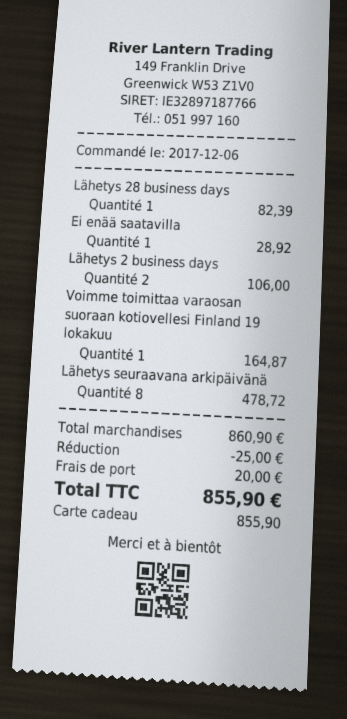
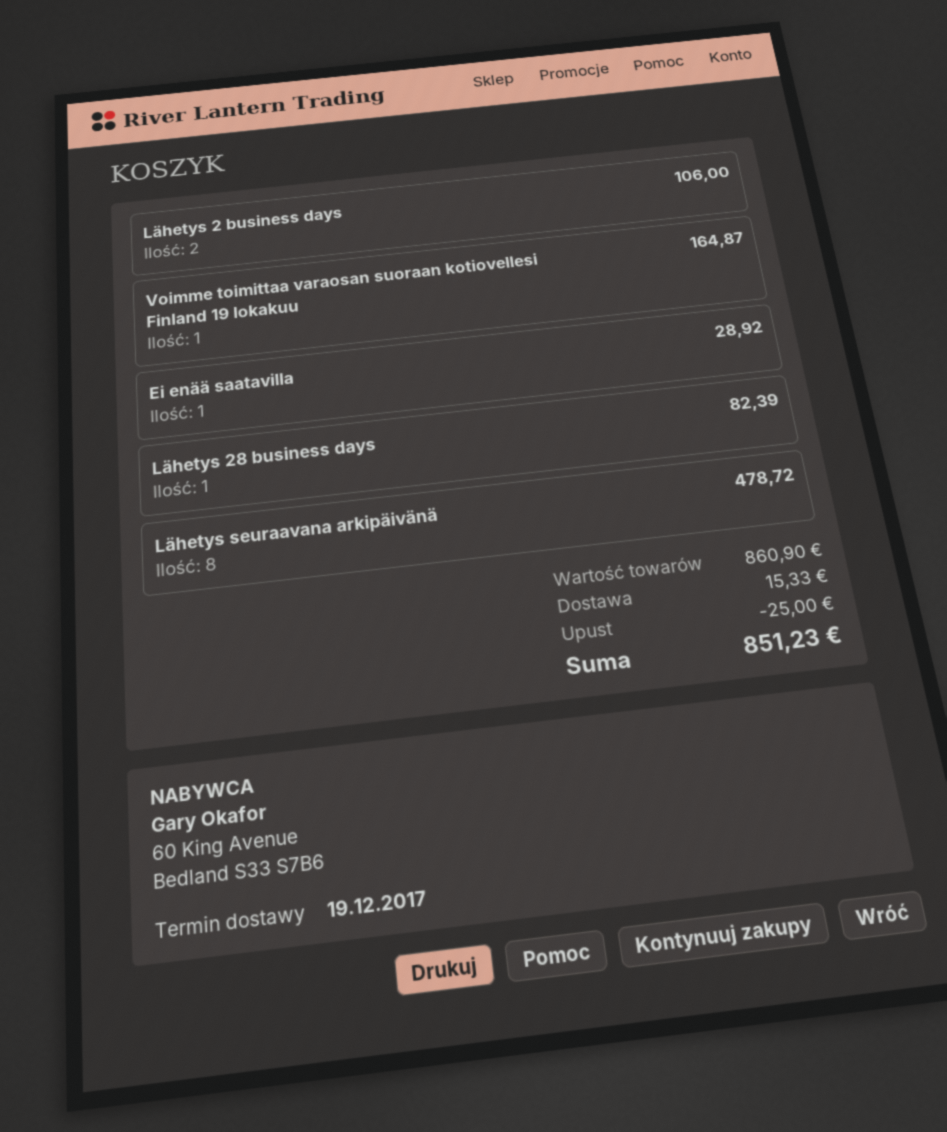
shipping: 20.00 -> 15.33
total: 855.90 -> 851.23

